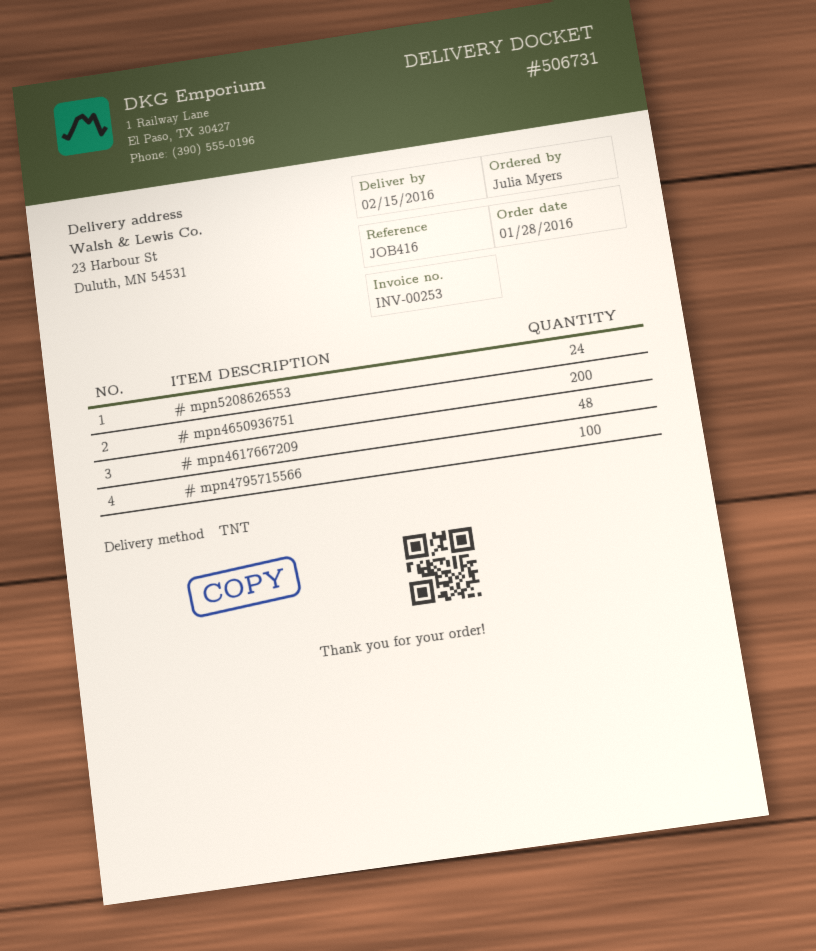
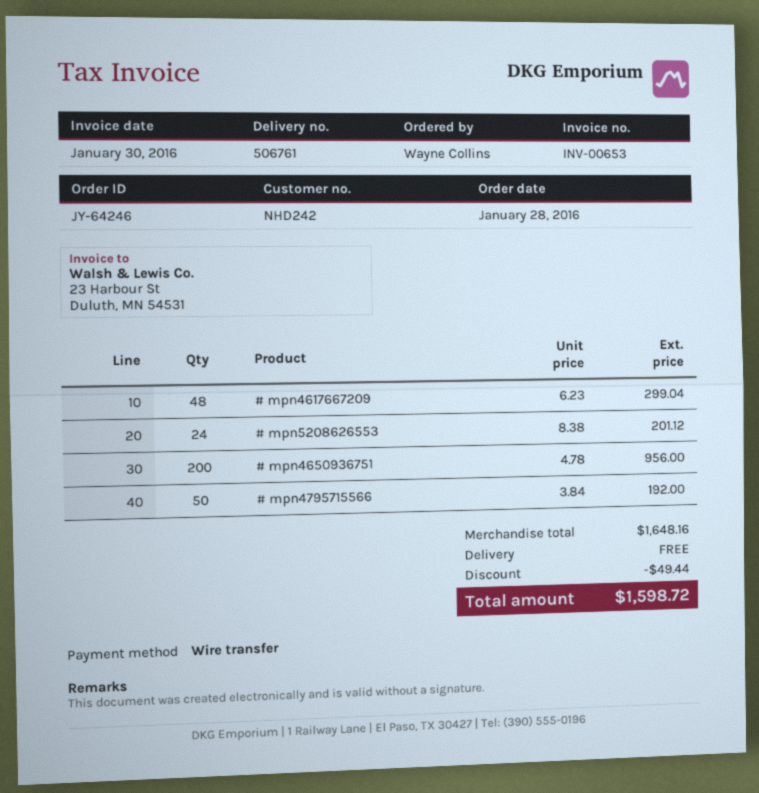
delivery note number: 506731 -> 506761
invoice number: INV-00253 -> INV-00653
ordered by: Julia Myers -> Wayne Collins
# mpn4795715566: 100 -> 50

